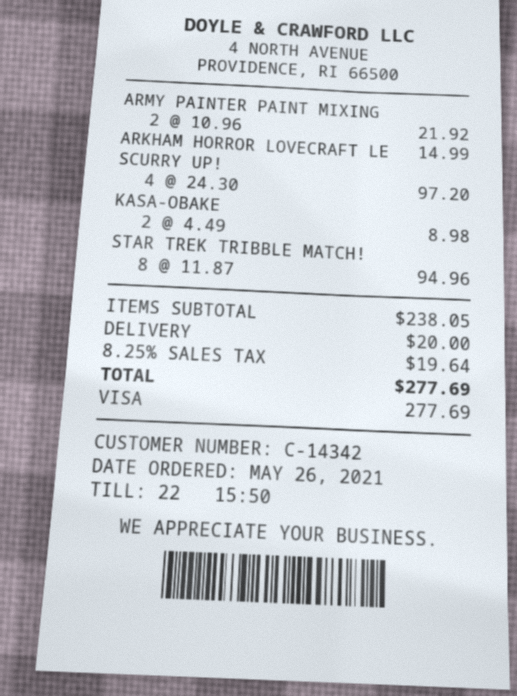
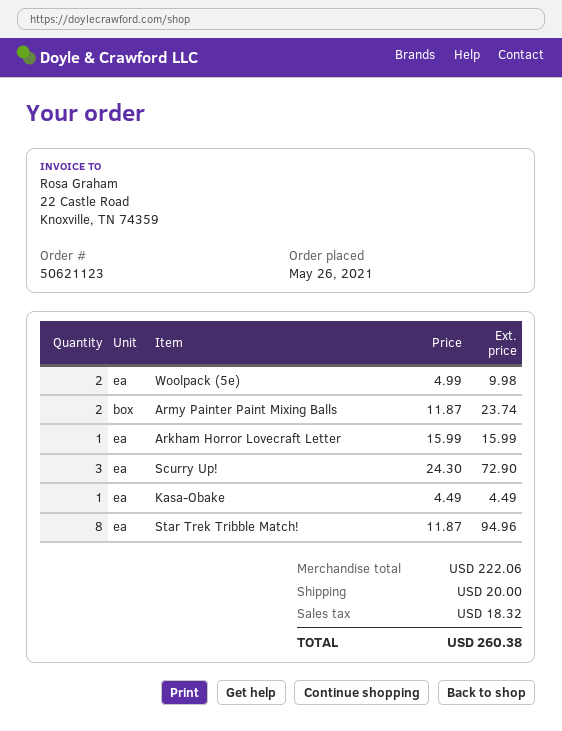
ARMY PAINTER PAINT MIXING: 2 x 10.96 = 21.92 -> 2 x 11.87 = 23.74
ARKHAM HORROR LOVECRAFT LE: 1 x 14.99 = 14.99 -> 1 x 15.99 = 15.99
SCURRY UP!: 4 x 24.30 = 97.20 -> 3 x 24.30 = 72.90
KASA-OBAKE: 2 x 4.49 = 8.98 -> 1 x 4.49 = 4.49
Woolpack (5e): none -> 2 x 4.99 = 9.98
subtotal: 238.05 -> 222.06
tax: 19.64 -> 18.32
total: 277.69 -> 260.38

